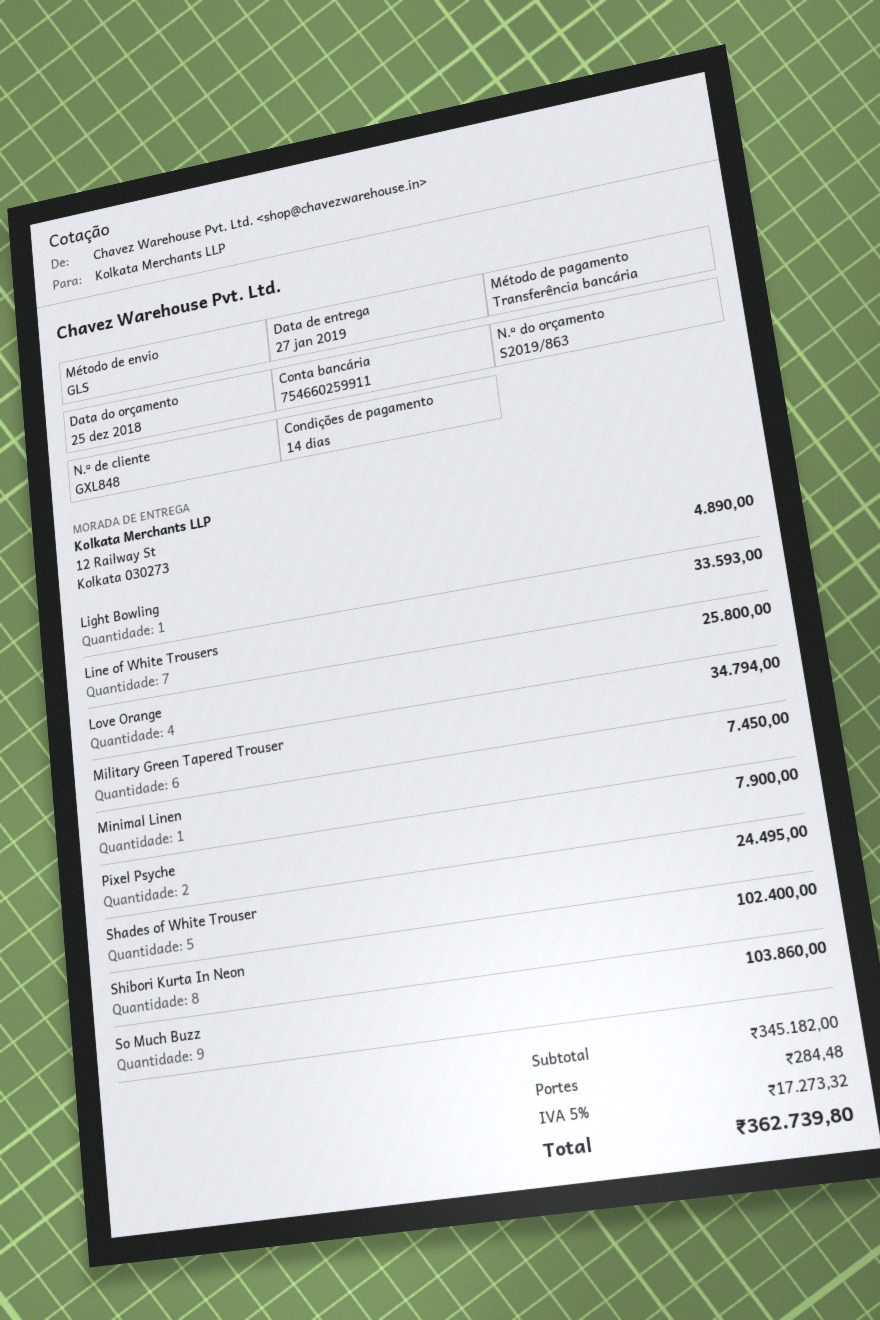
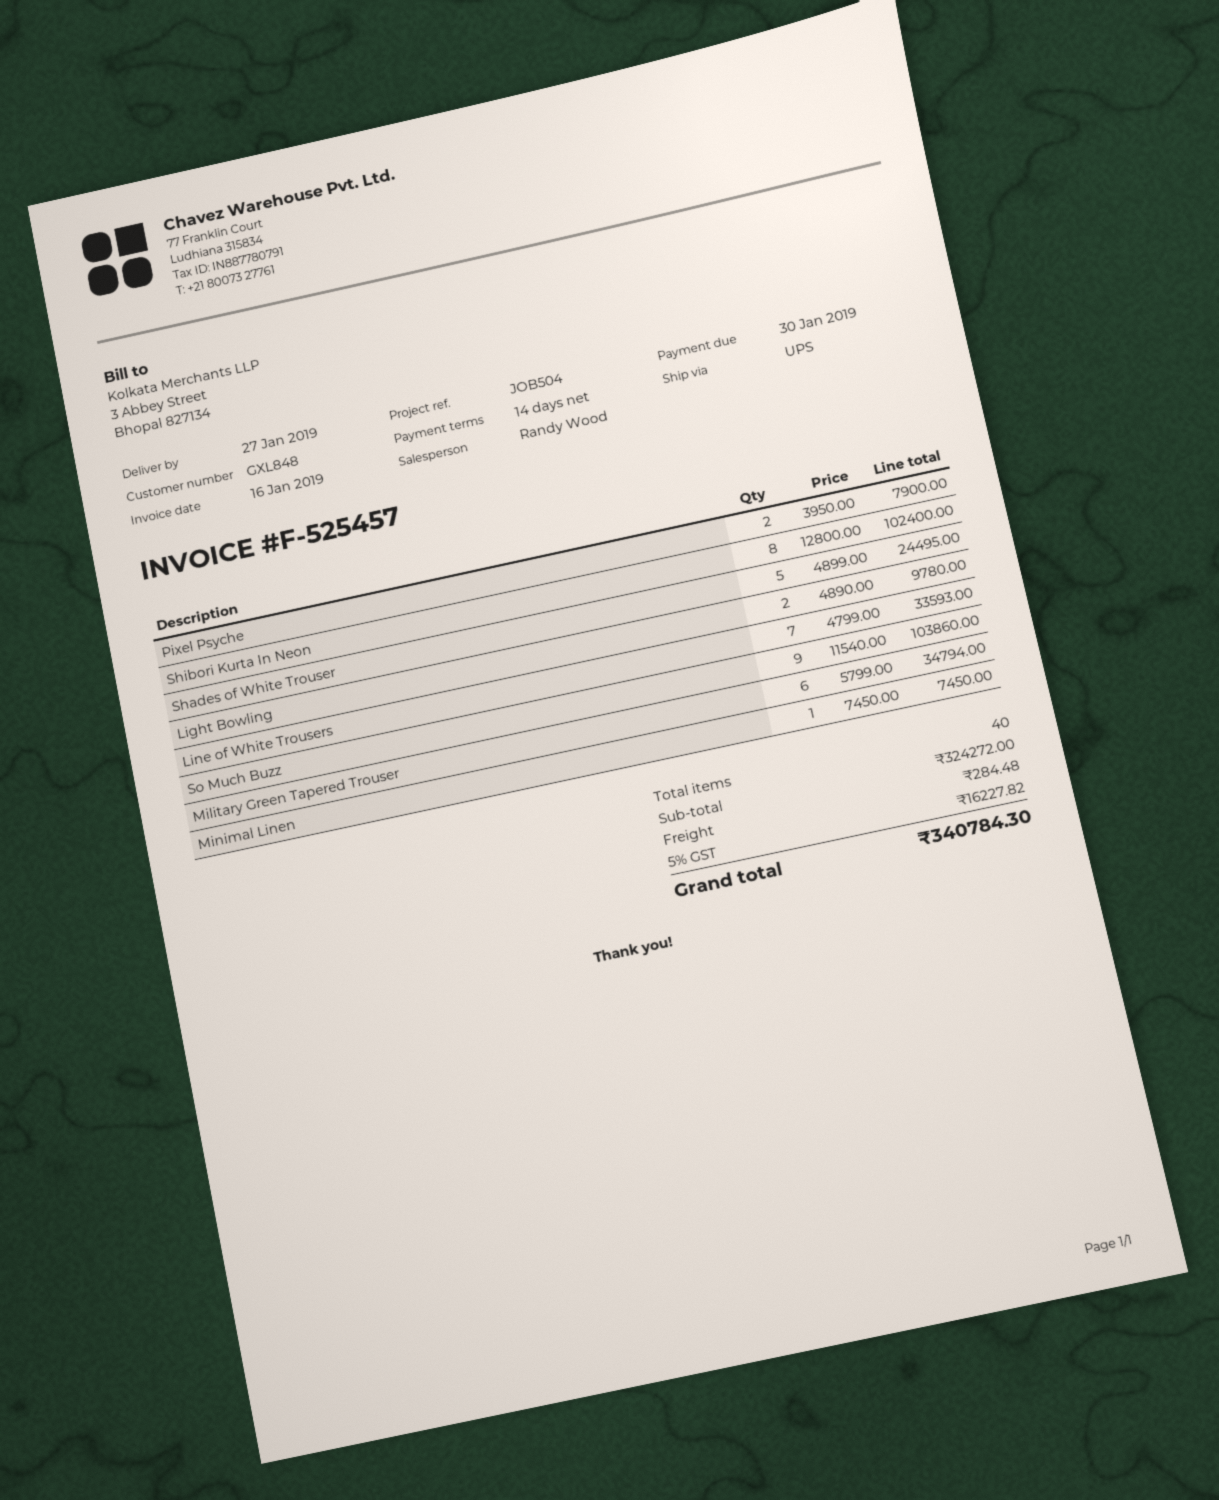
shipping method: GLS -> UPS
Light Bowling: 1 for 4890.00 -> 2 for 9780.00
Love Orange: 4 for 25800.00 -> none
subtotal: 345182.00 -> 324272.00
tax: 5% = 17273.32 -> 5% = 16227.82
total: 362739.80 -> 340784.30

